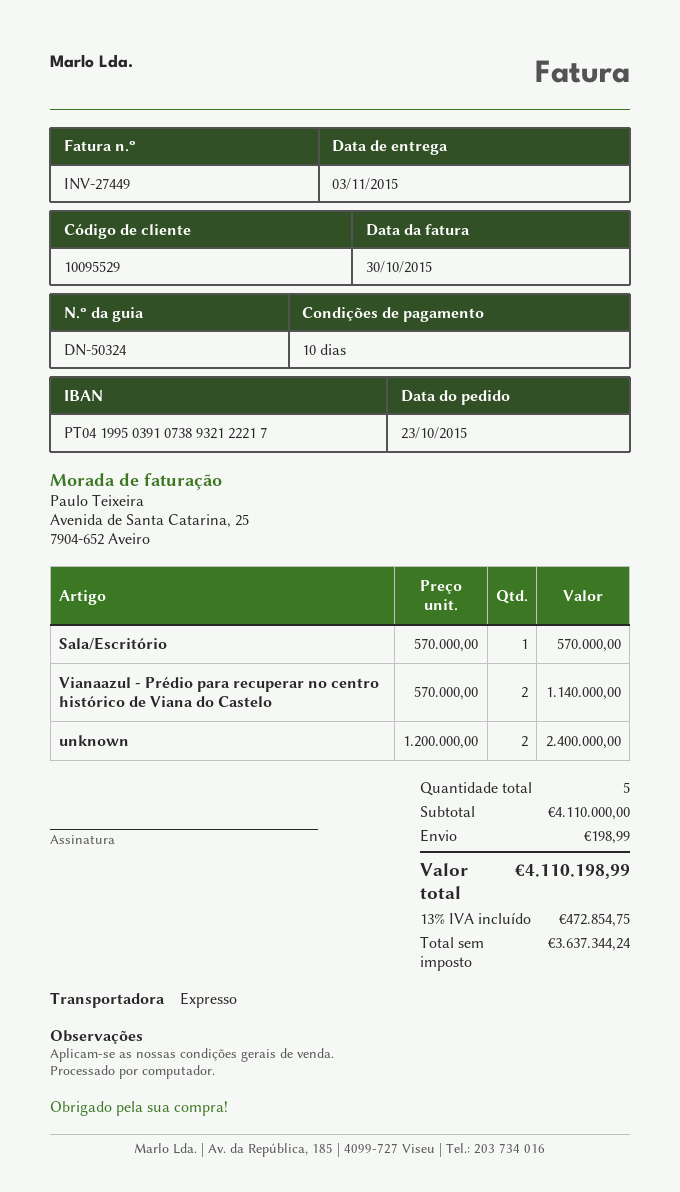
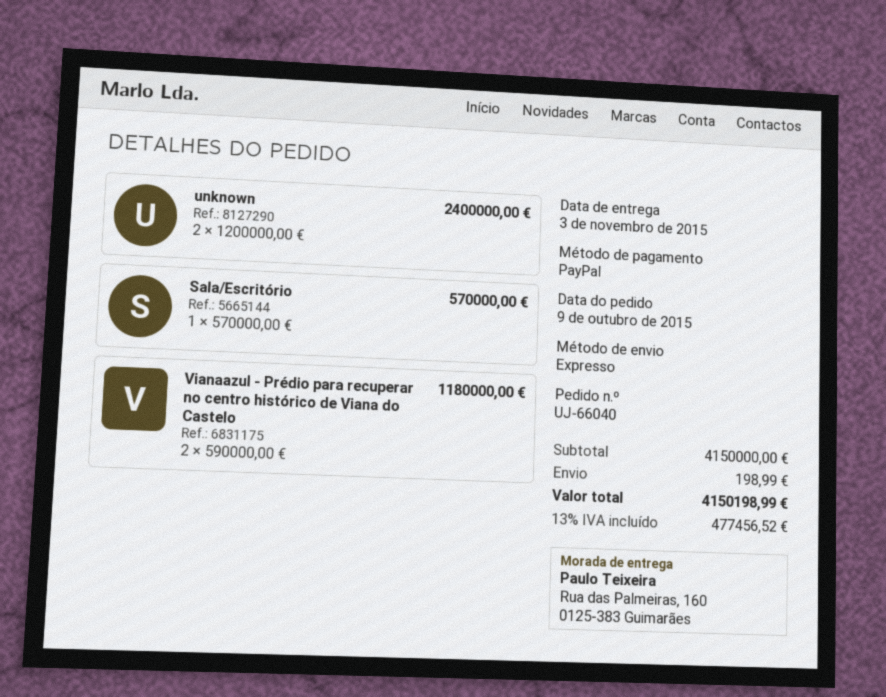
order date: 2015-10-23 -> 2015-10-09
Vianaazul - Prédio para recuperar no centro histórico de Viana do Castelo: 2 x 570000.00 = 1140000.00 -> 2 x 590000.00 = 1180000.00
subtotal: 4110000.00 -> 4150000.00
tax: 13% = 472854.75 -> 13% = 477456.52
total: 4110198.99 -> 4150198.99

